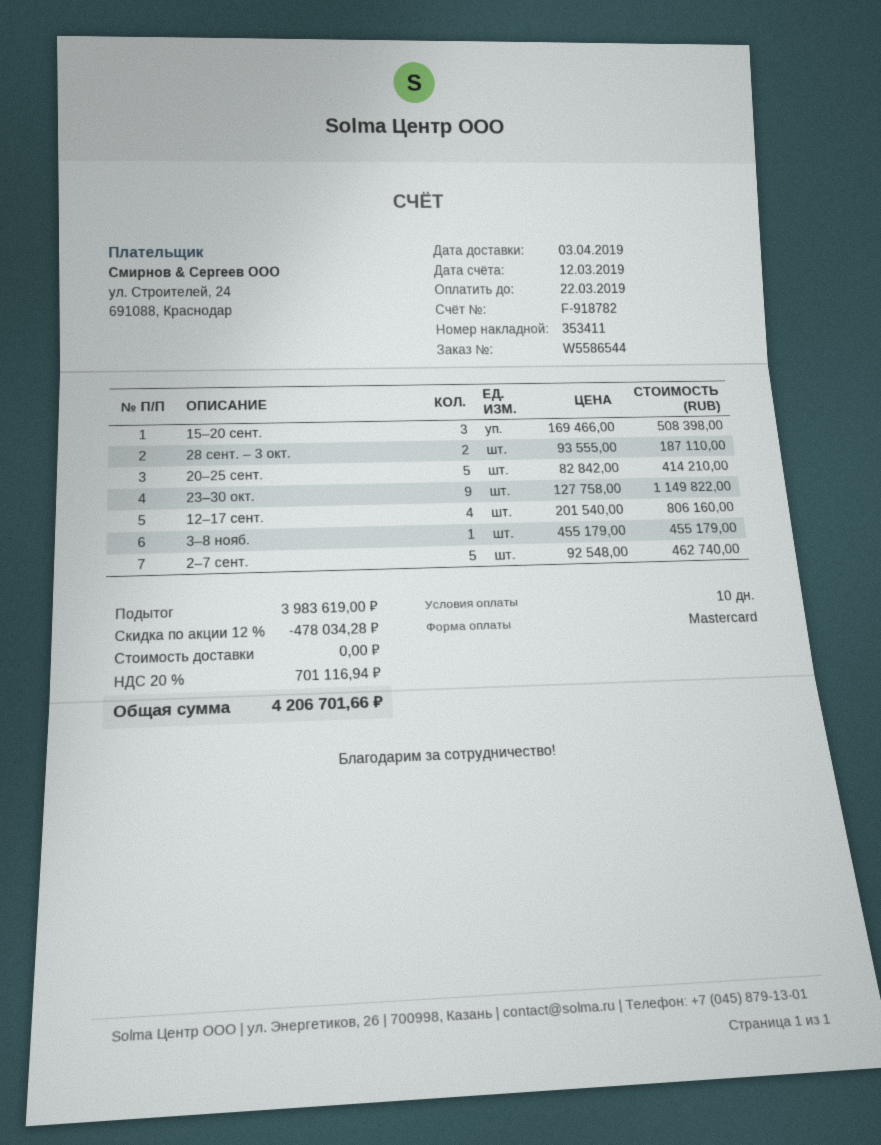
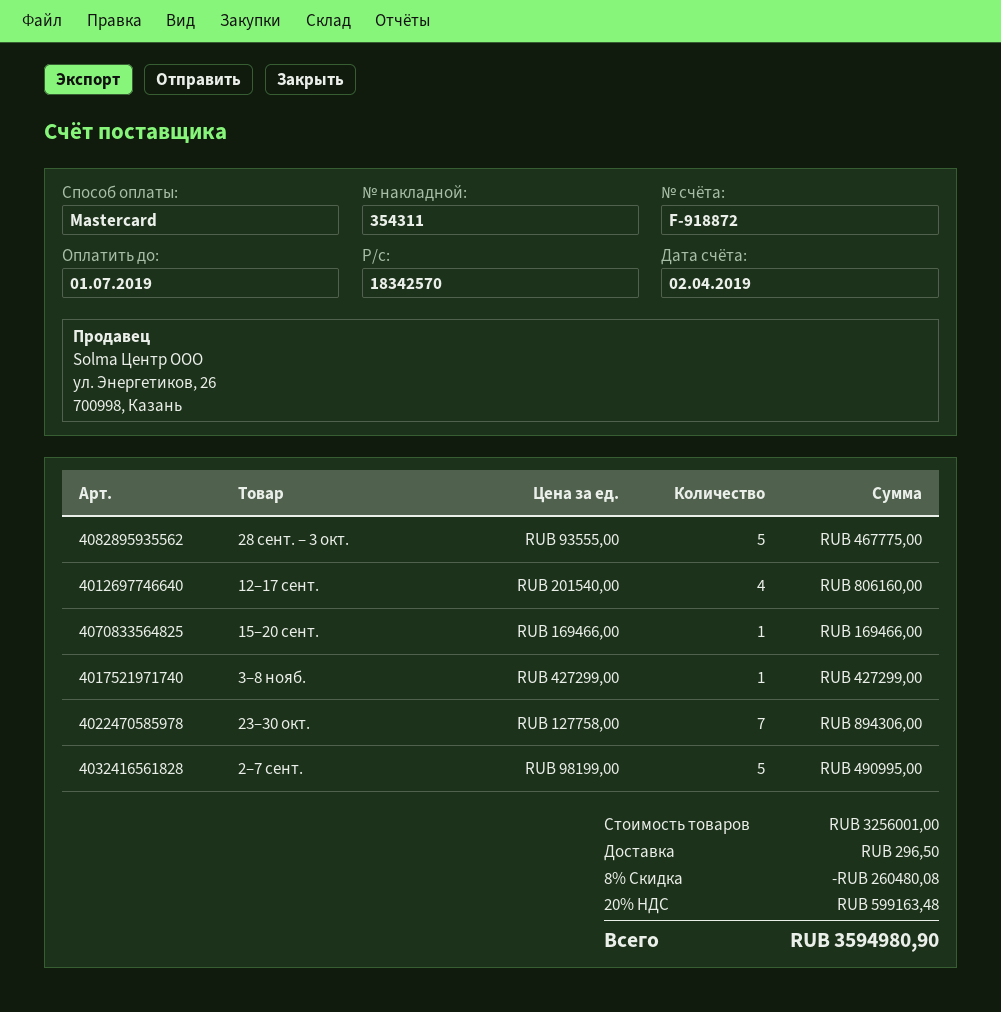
delivery note number: 353411 -> 354311
invoice number: F-918782 -> F-918872
invoice date: 2019-03-12 -> 2019-04-02
due date: 2019-03-22 -> 2019-07-01
15–20 сент.: 3 x 169466.00 = 508398.00 -> 1 x 169466.00 = 169466.00
28 сент. – 3 окт.: 2 x 93555.00 = 187110.00 -> 5 x 93555.00 = 467775.00
20–25 сент.: 5 x 82842.00 = 414210.00 -> none
23–30 окт.: 9 x 127758.00 = 1149822.00 -> 7 x 127758.00 = 894306.00
3–8 нояб.: 1 x 455179.00 = 455179.00 -> 1 x 427299.00 = 427299.00
2–7 сент.: 5 x 92548.00 = 462740.00 -> 5 x 98199.00 = 490995.00
subtotal: 3983619.00 -> 3256001.00
discount: 12% = 478034.28 -> 8% = 260480.08
shipping: 0.00 -> 296.50
tax: 20% = 701116.94 -> 20% = 599163.48
total: 4206701.66 -> 3594980.90

